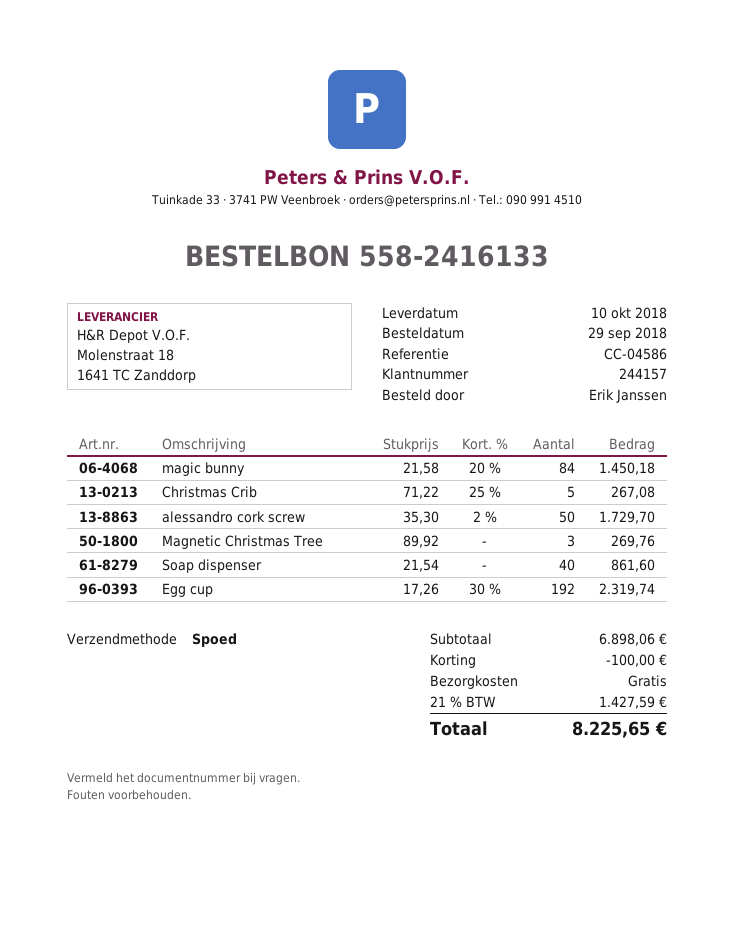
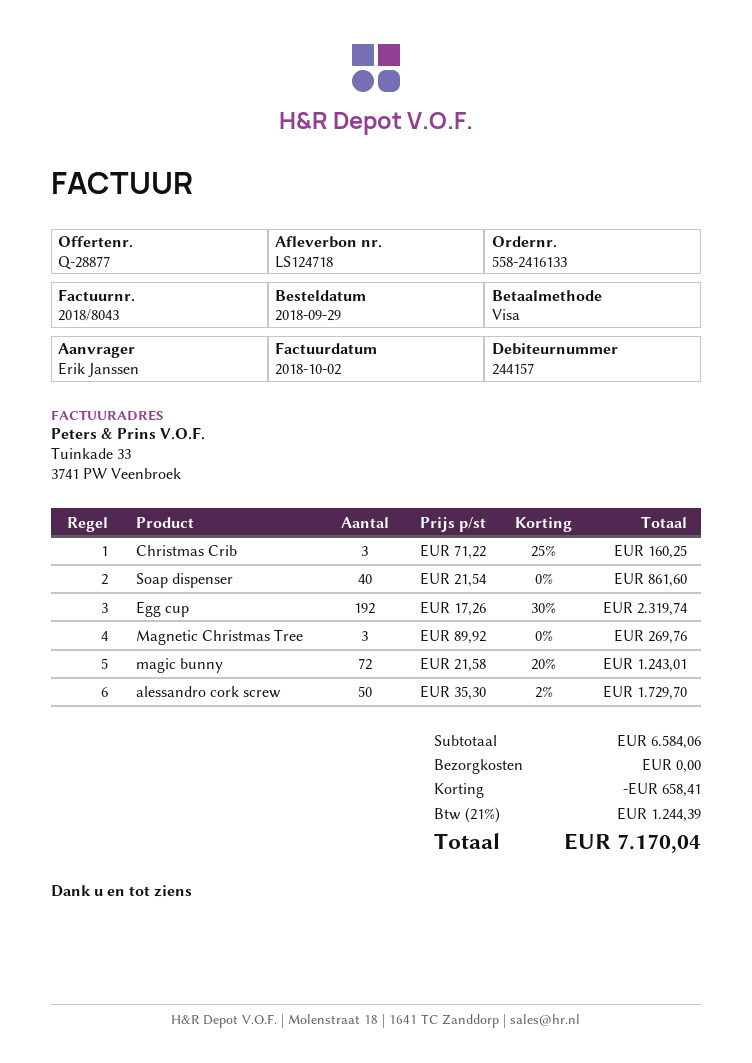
magic bunny: 84 x 21.58 - 20% = 1450.18 -> 72 x 21.58 - 20% = 1243.01
Christmas Crib: 5 x 71.22 - 25% = 267.08 -> 3 x 71.22 - 25% = 160.25
subtotal: 6898.06 -> 6584.06
discount: 100.00 -> 658.41
tax: 21% = 1427.59 -> 21% = 1244.39
total: 8225.65 -> 7170.04

